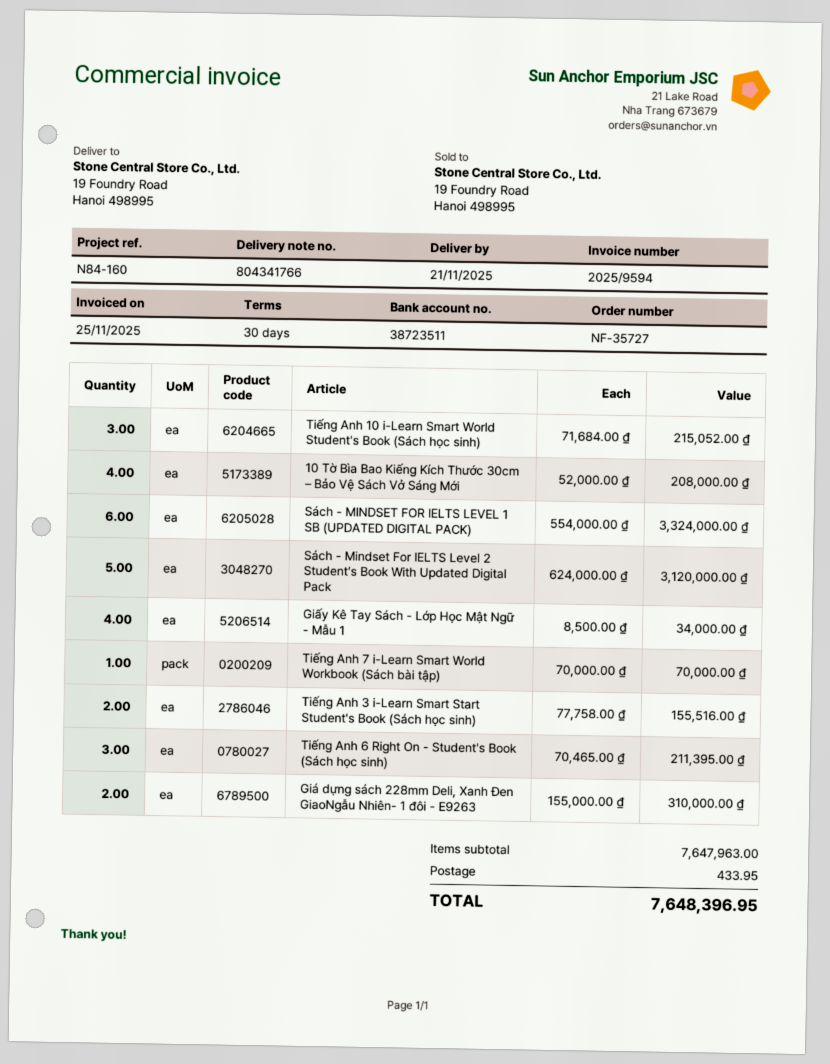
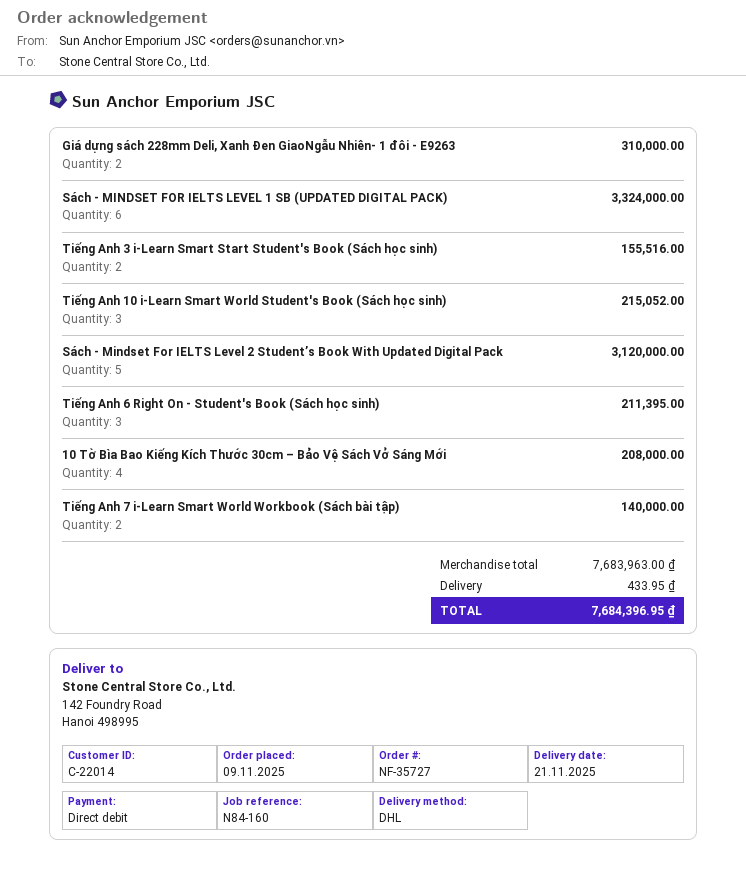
ship to: 19 Foundry Road, Hanoi 498995 -> 142 Foundry Road, Hanoi 498995
Giấy Kê Tay Sách - Lớp Học Mật Ngữ - Mẫu 1: 4 for 34000.00 -> none
Tiếng Anh 7 i-Learn Smart World Workbook (Sách bài tập): 1 for 70000.00 -> 2 for 140000.00
subtotal: 7647963.00 -> 7683963.00
total: 7648396.95 -> 7684396.95

